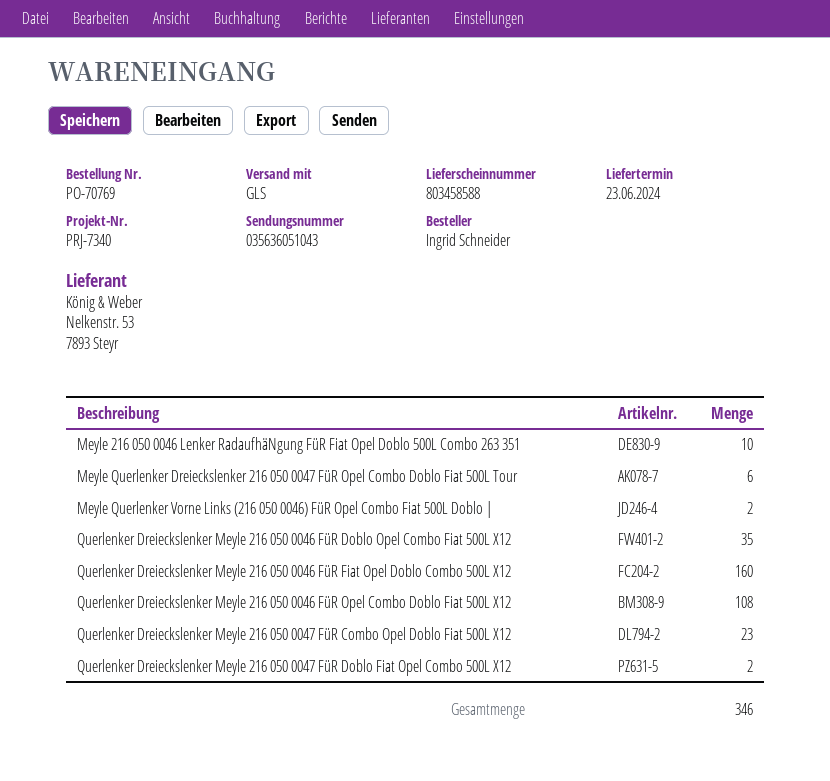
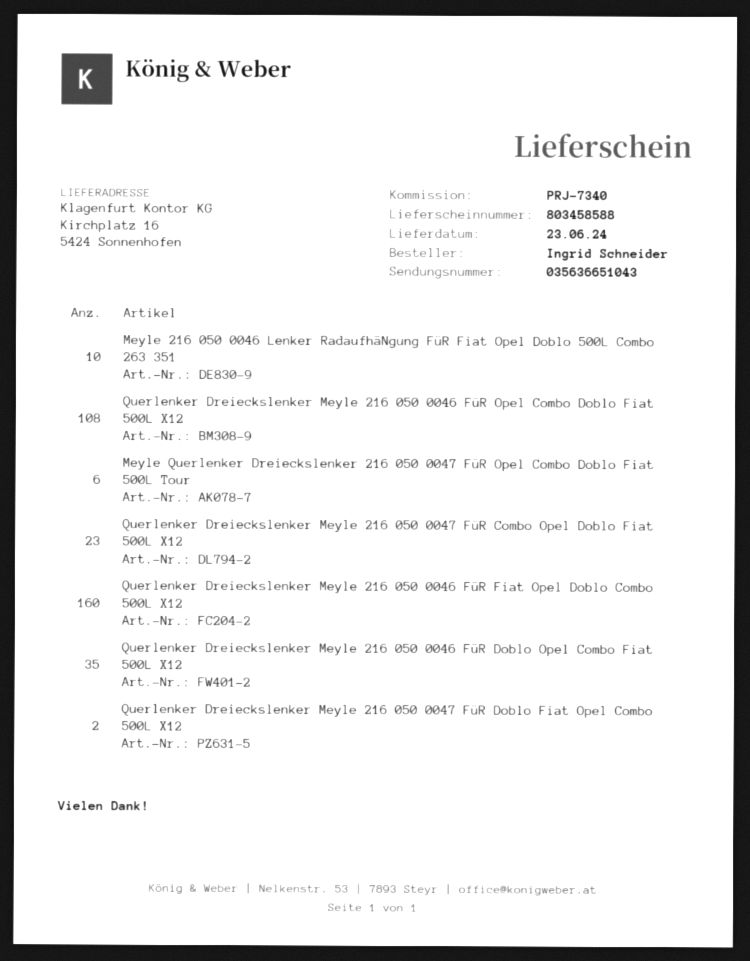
tracking number: 035636051043 -> 035636651043
Meyle Querlenker Vorne Links (216 050 0046) FüR Opel Combo Fiat 500L Doblo |: 2 -> none

